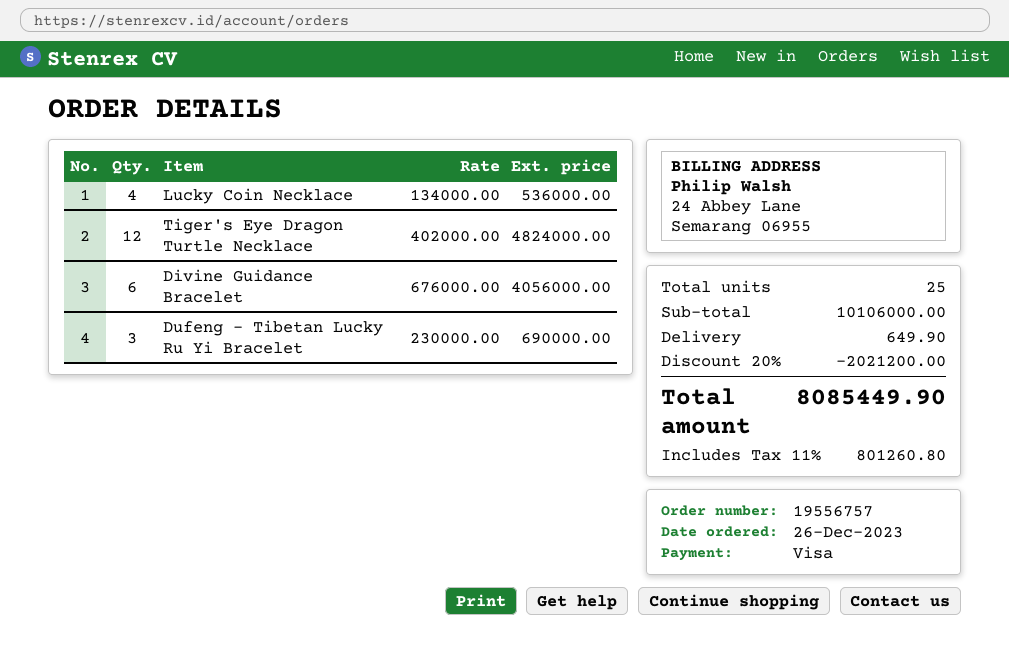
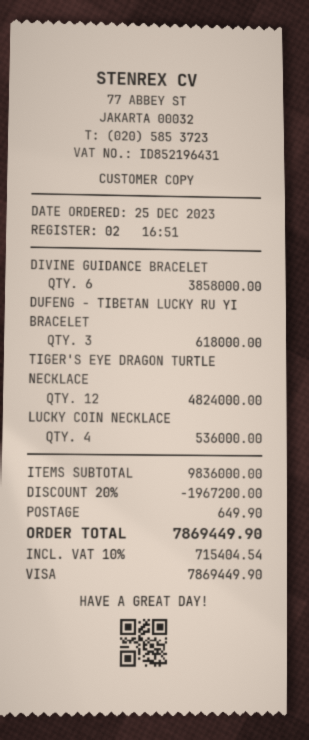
order date: 2023-12-26 -> 2023-12-25
Divine Guidance Bracelet: 6 for 4056000.00 -> 6 for 3858000.00
Dufeng - Tibetan Lucky Ru Yi Bracelet: 3 for 690000.00 -> 3 for 618000.00
subtotal: 10106000.00 -> 9836000.00
discount: 20% = 2021200.00 -> 20% = 1967200.00
tax: 11% = 801260.80 -> 10% = 715404.54
total: 8085449.90 -> 7869449.90

